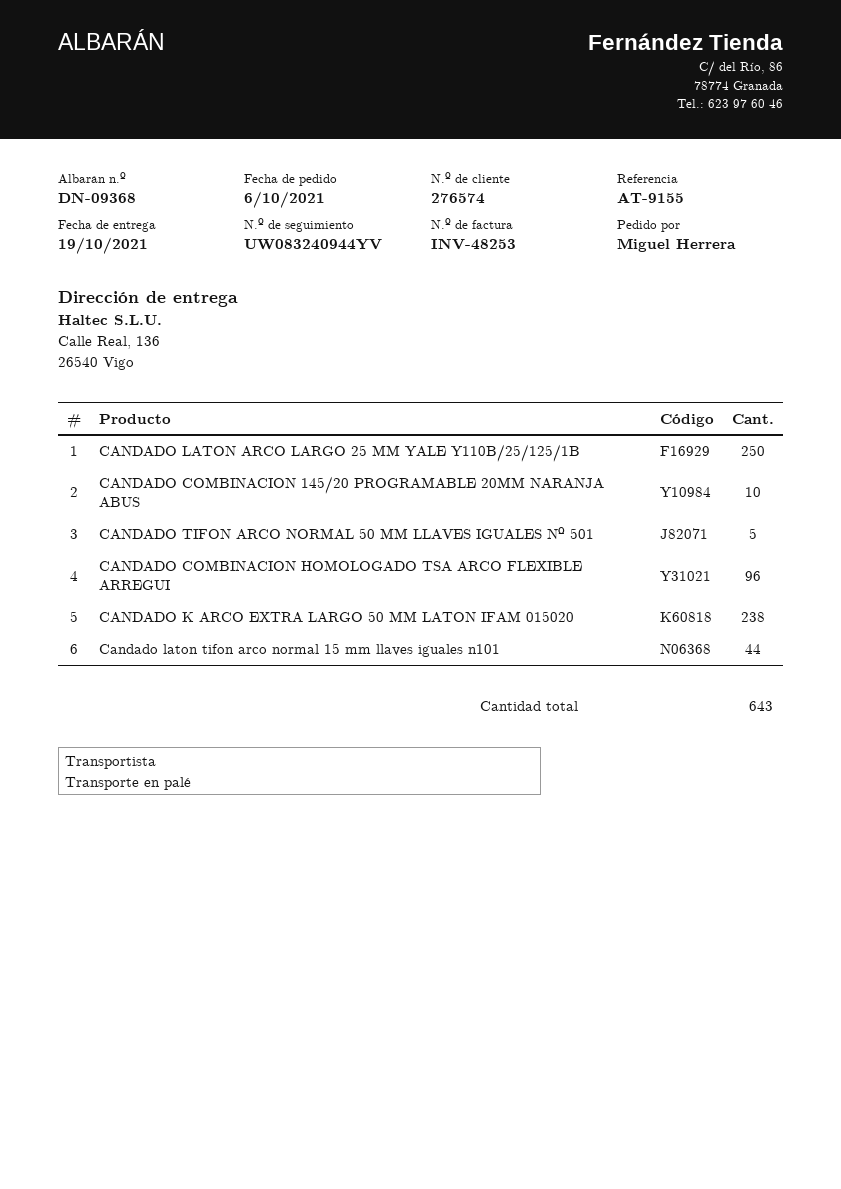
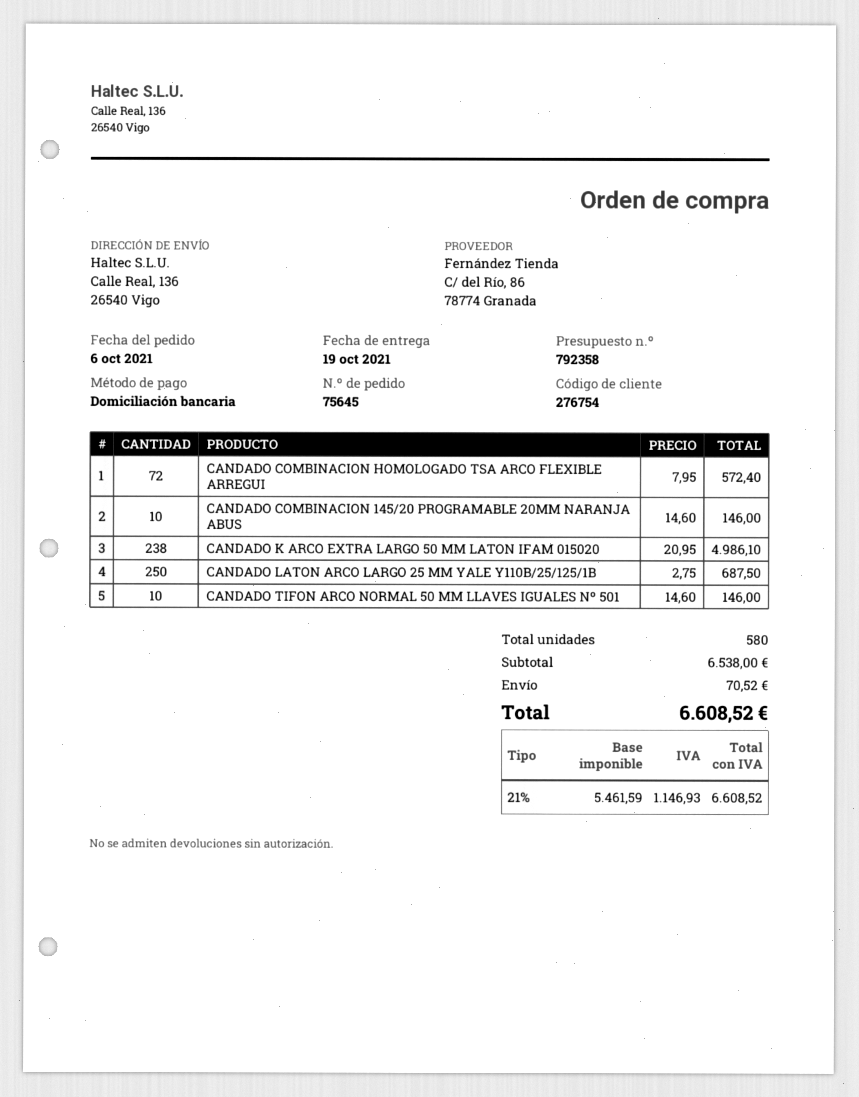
customer number: 276574 -> 276754
CANDADO TIFON ARCO NORMAL 50 MM LLAVES IGUALES Nº 501: 5 -> 10
CANDADO COMBINACION HOMOLOGADO TSA ARCO FLEXIBLE ARREGUI: 96 -> 72
Candado laton tifon arco normal 15 mm llaves iguales n101: 44 -> none
total quantity: 643 -> 580

